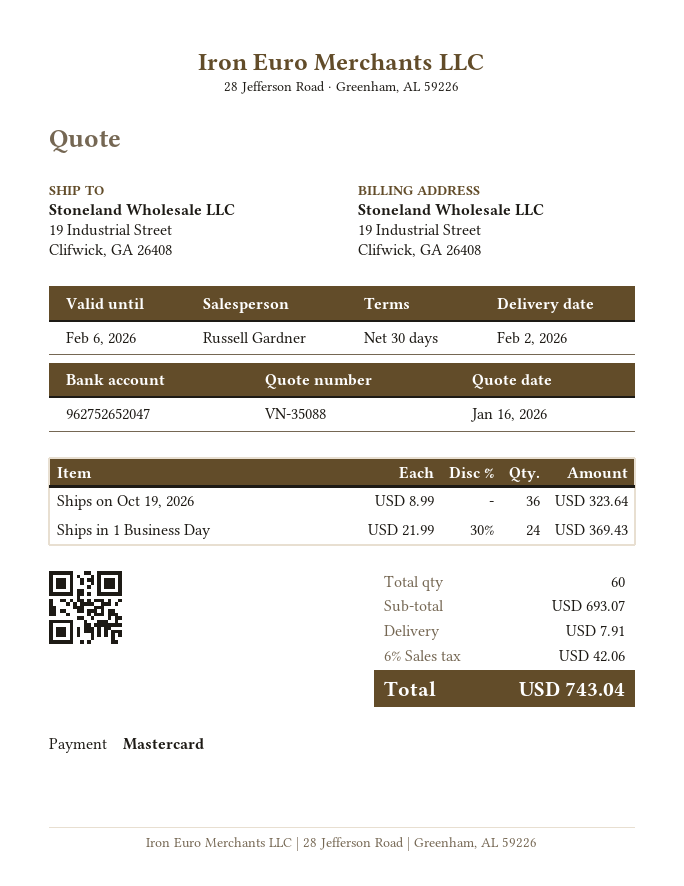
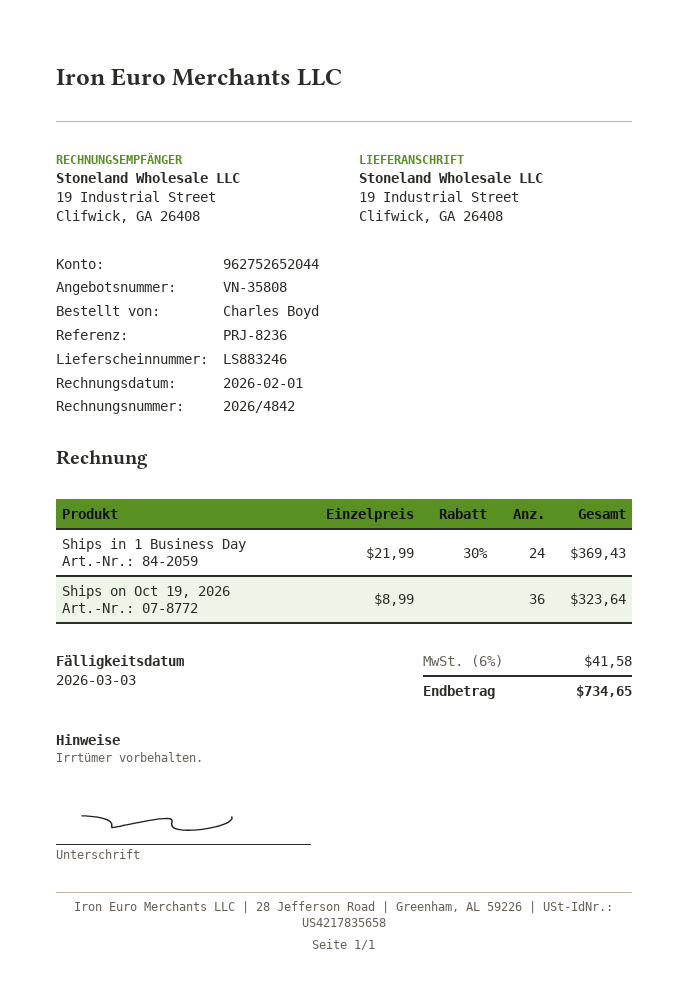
quote number: VN-35088 -> VN-35808
bank account: 962752652047 -> 962752652044
shipping: 7.91 -> none
tax: 6% = 42.06 -> 6% = 41.58
total: 743.04 -> 734.65

